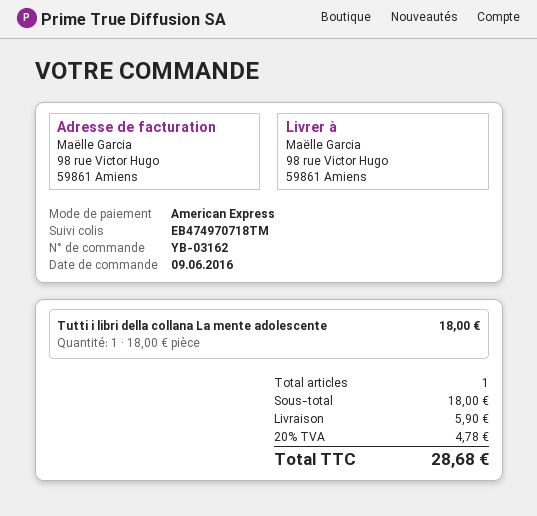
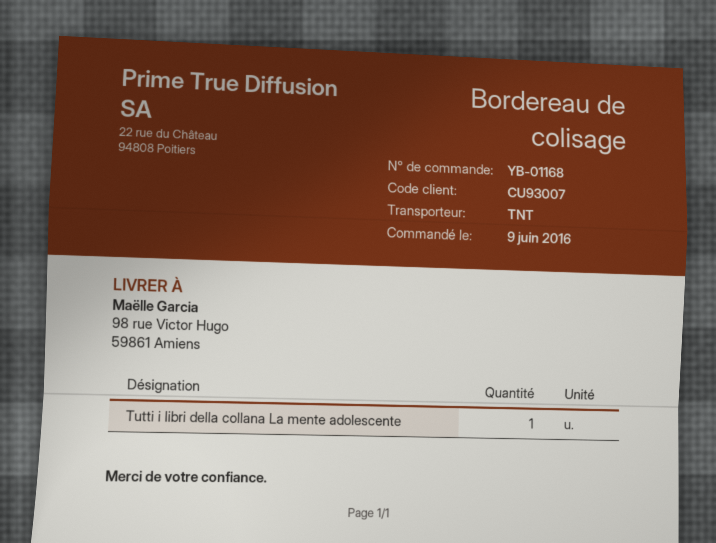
order number: YB-03162 -> YB-01168

